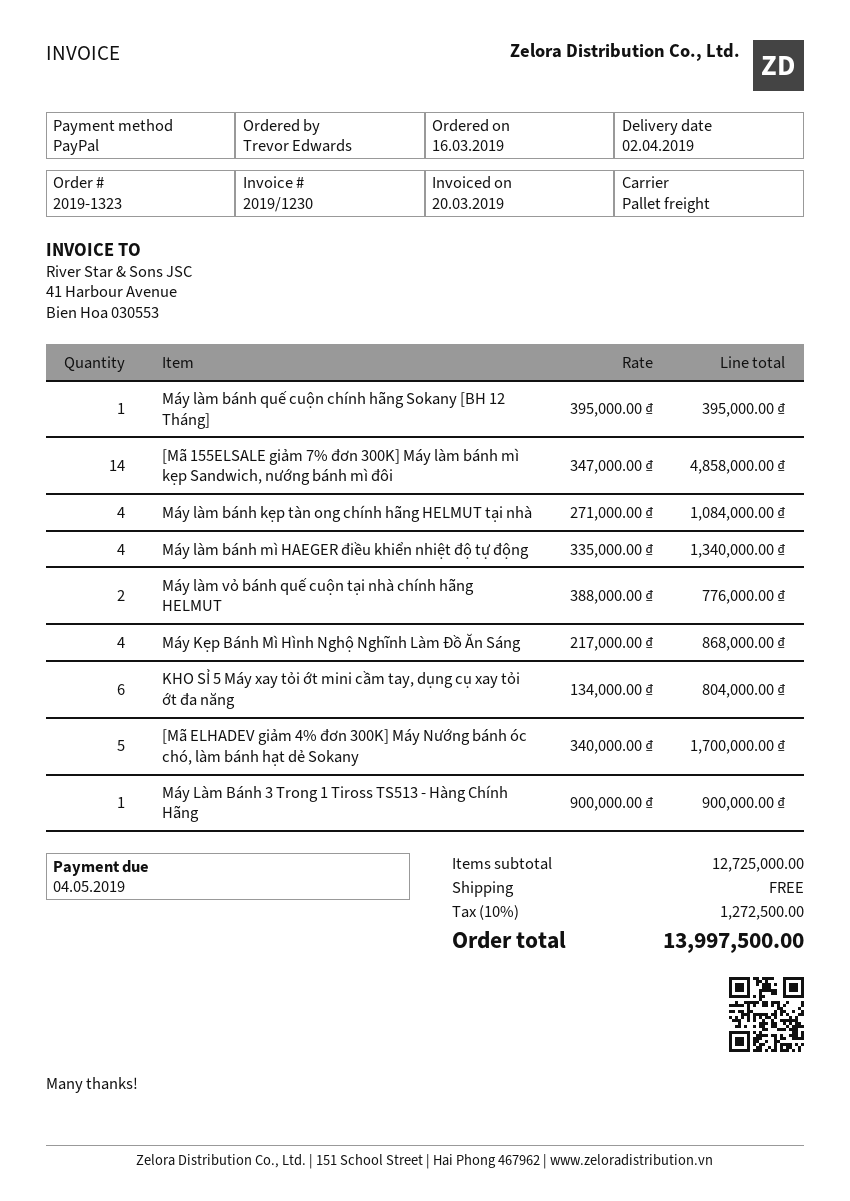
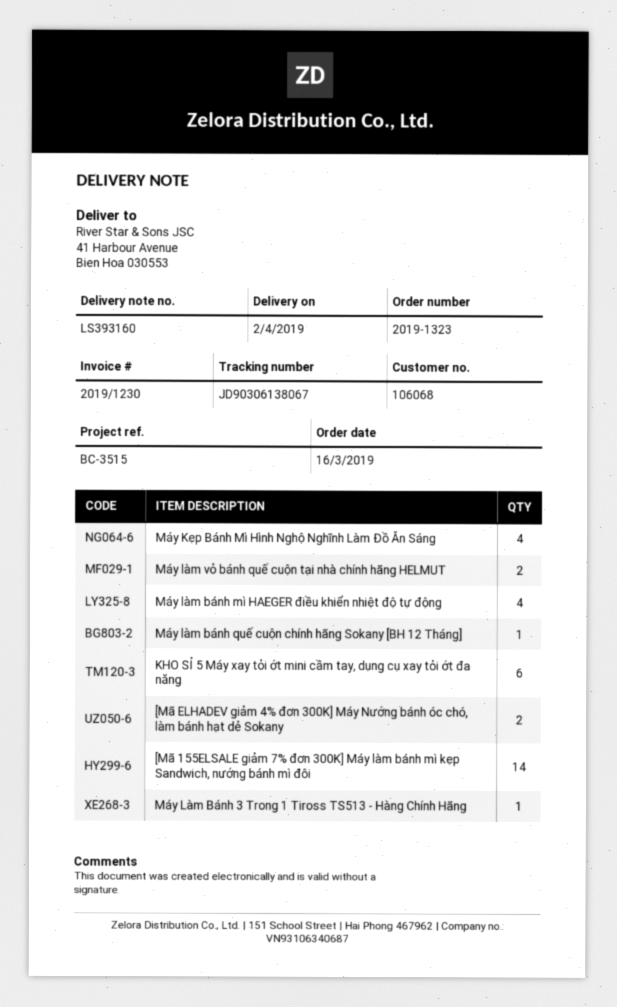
Máy làm bánh kẹp tàn ong chính hãng HELMUT tại nhà: 4 -> none
[Mã ELHADEV giảm 4% đơn 300K] Máy Nướng bánh óc chó, làm bánh hạt dẻ Sokany: 5 -> 2

